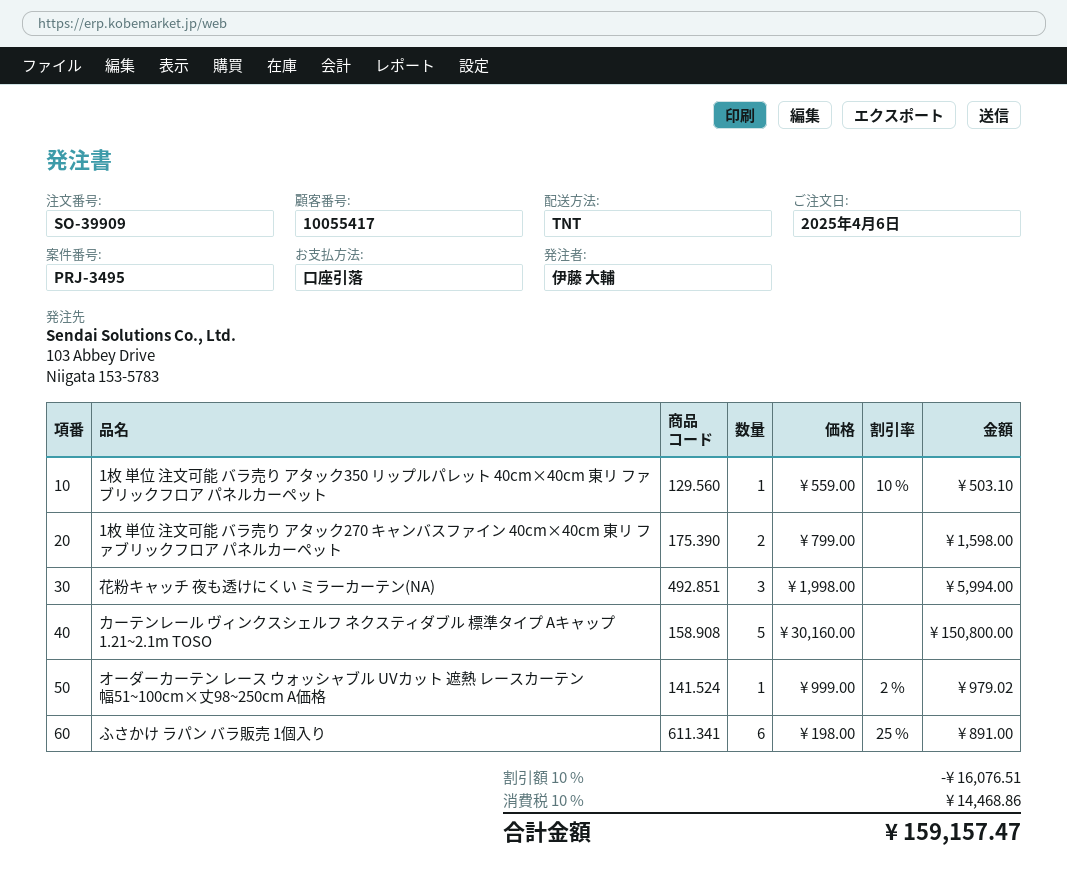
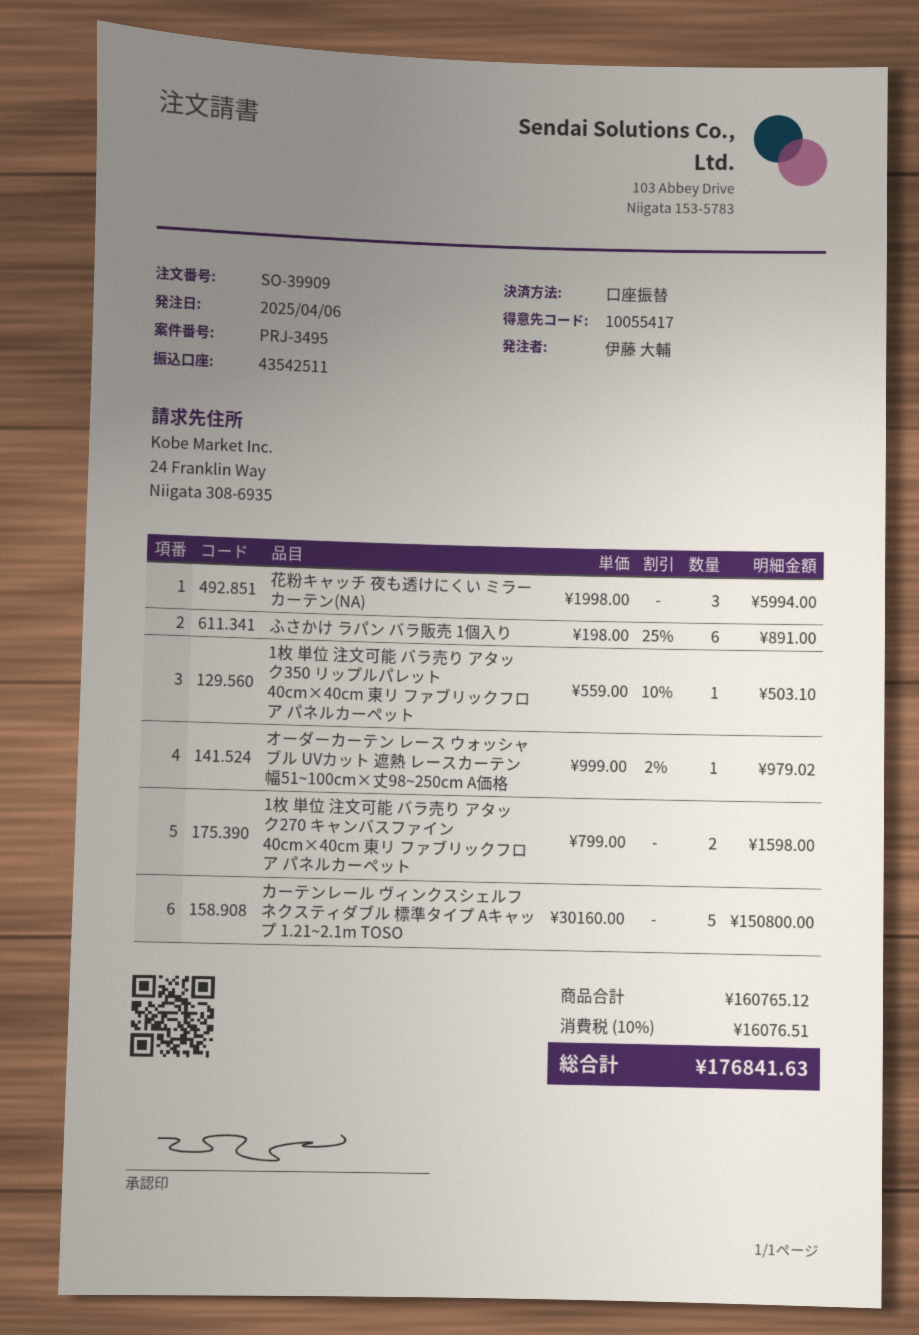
discount: 10% = 16076.51 -> none
tax: 10% = 14468.86 -> 10% = 16076.51
total: 159157.47 -> 176841.63

